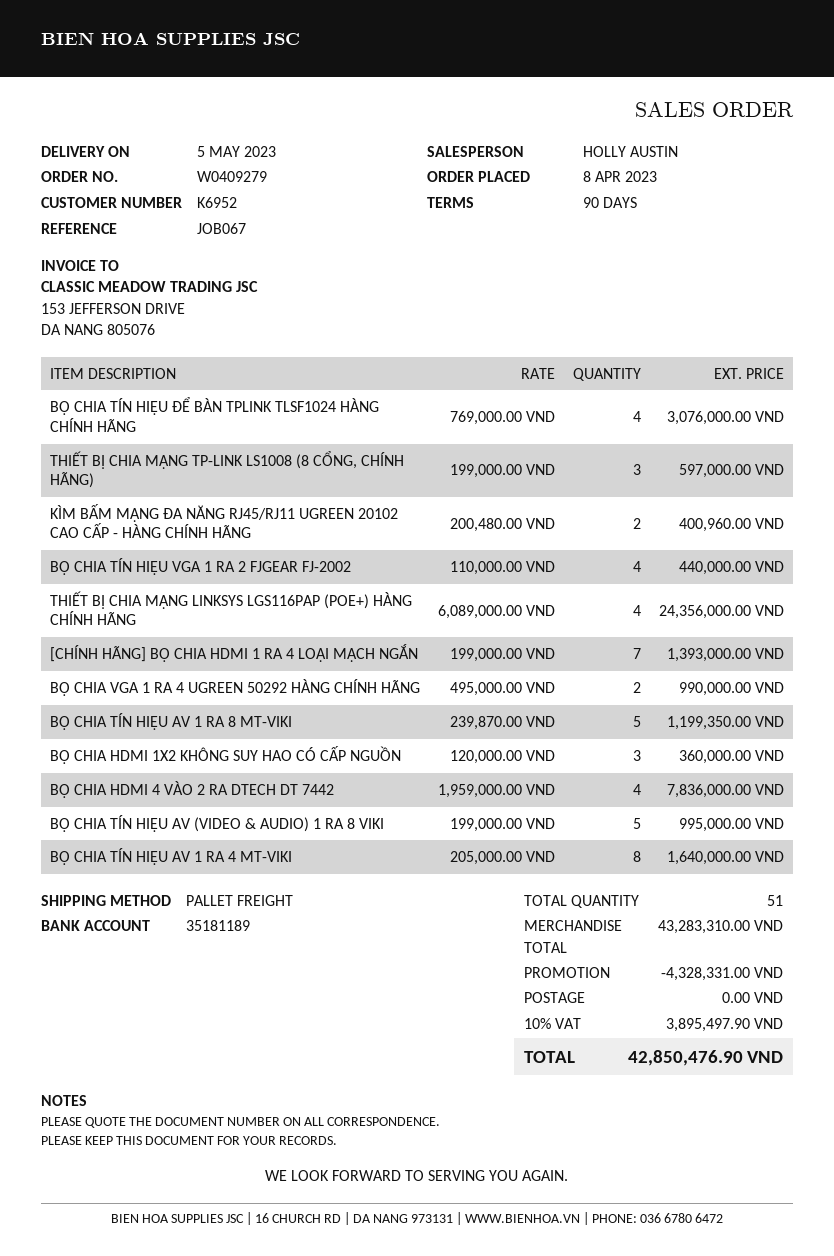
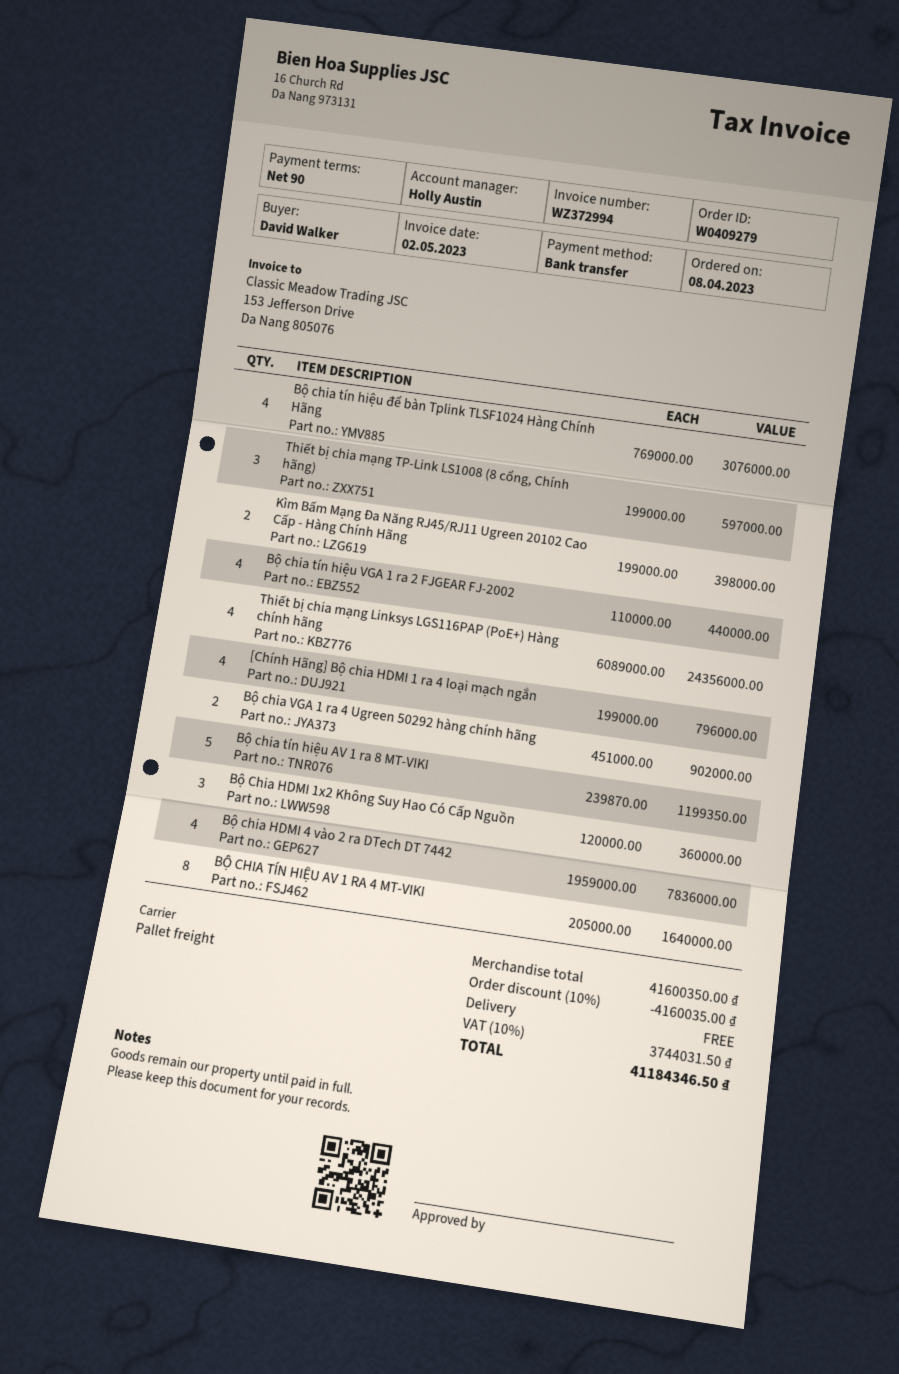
KÌM BẤM MẠNG ĐA NĂNG RJ45/RJ11 UGREEN 20102 CAO CẤP - HÀNG CHÍNH HÃNG: 2 x 200480.00 = 400960.00 -> 2 x 199000.00 = 398000.00
[CHÍNH HÃNG] BỘ CHIA HDMI 1 RA 4 LOẠI MẠCH NGẮN: 7 x 199000.00 = 1393000.00 -> 4 x 199000.00 = 796000.00
BỘ CHIA VGA 1 RA 4 UGREEN 50292 HÀNG CHÍNH HÃNG: 2 x 495000.00 = 990000.00 -> 2 x 451000.00 = 902000.00
BỘ CHIA TÍN HIỆU AV (VIDEO & AUDIO) 1 RA 8 VIKI: 5 x 199000.00 = 995000.00 -> none
subtotal: 43283310.00 -> 41600350.00
discount: 4328331.00 -> 4160035.00
tax: 10% = 3895497.90 -> 10% = 3744031.50
total: 42850476.90 -> 41184346.50

